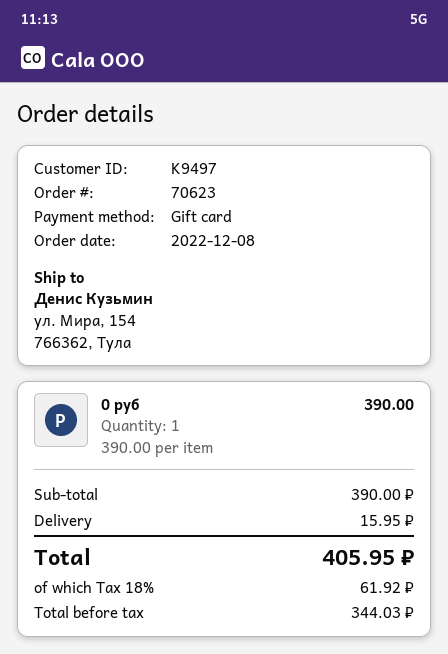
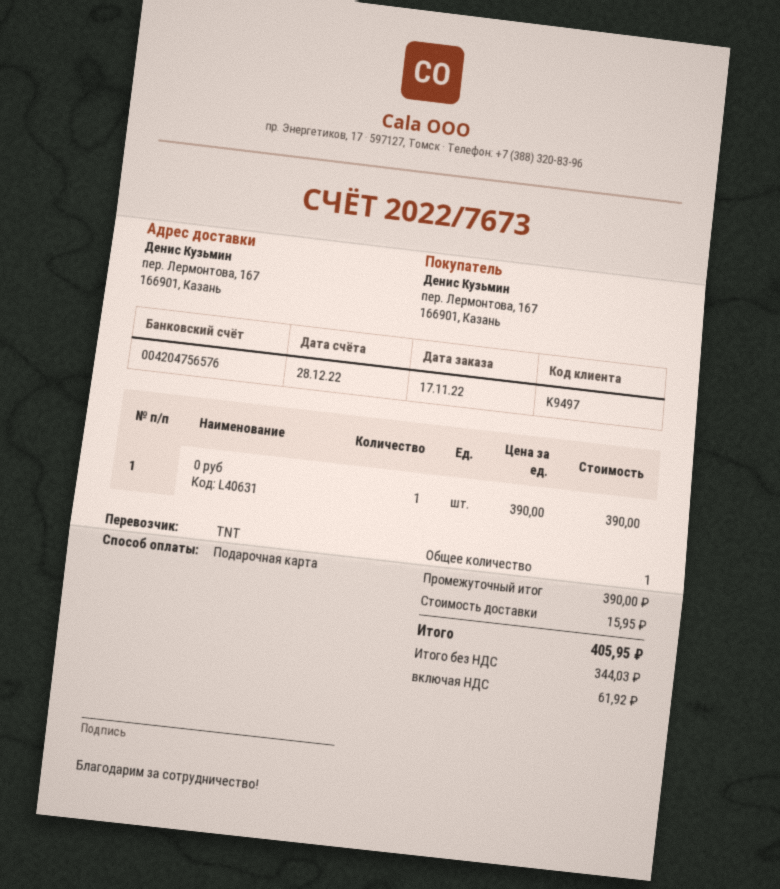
order date: 2022-12-08 -> 2022-11-17
ship to: ул. Мира, 154, 766362, Тула -> пер. Лермонтова, 167, 166901, Казань

